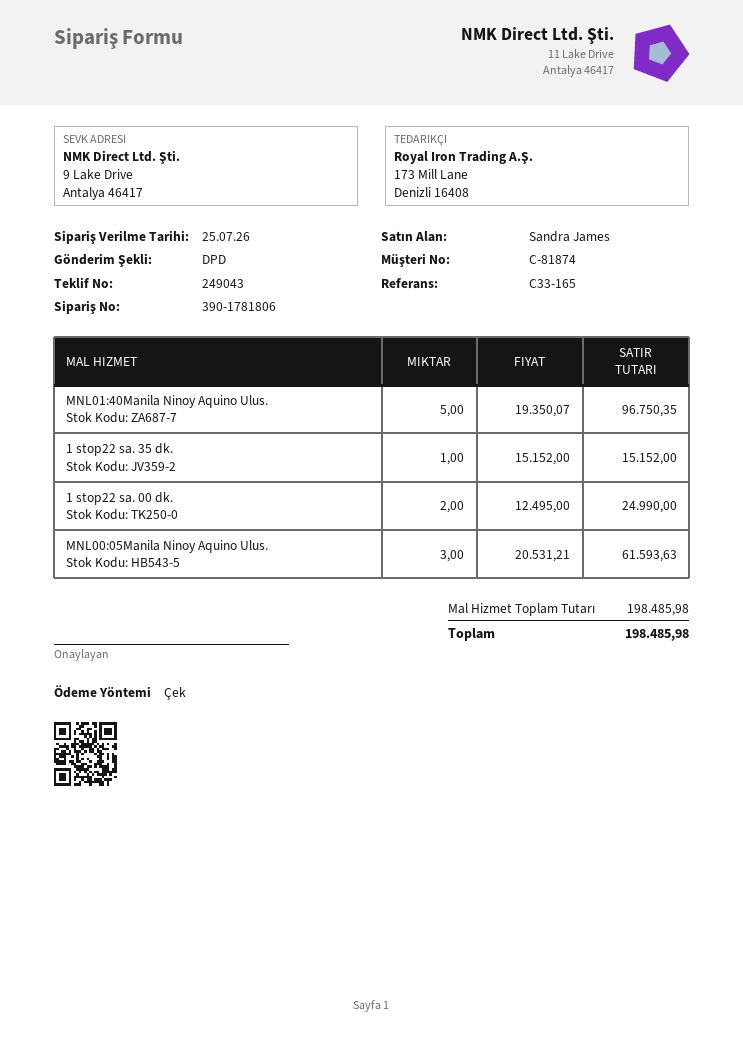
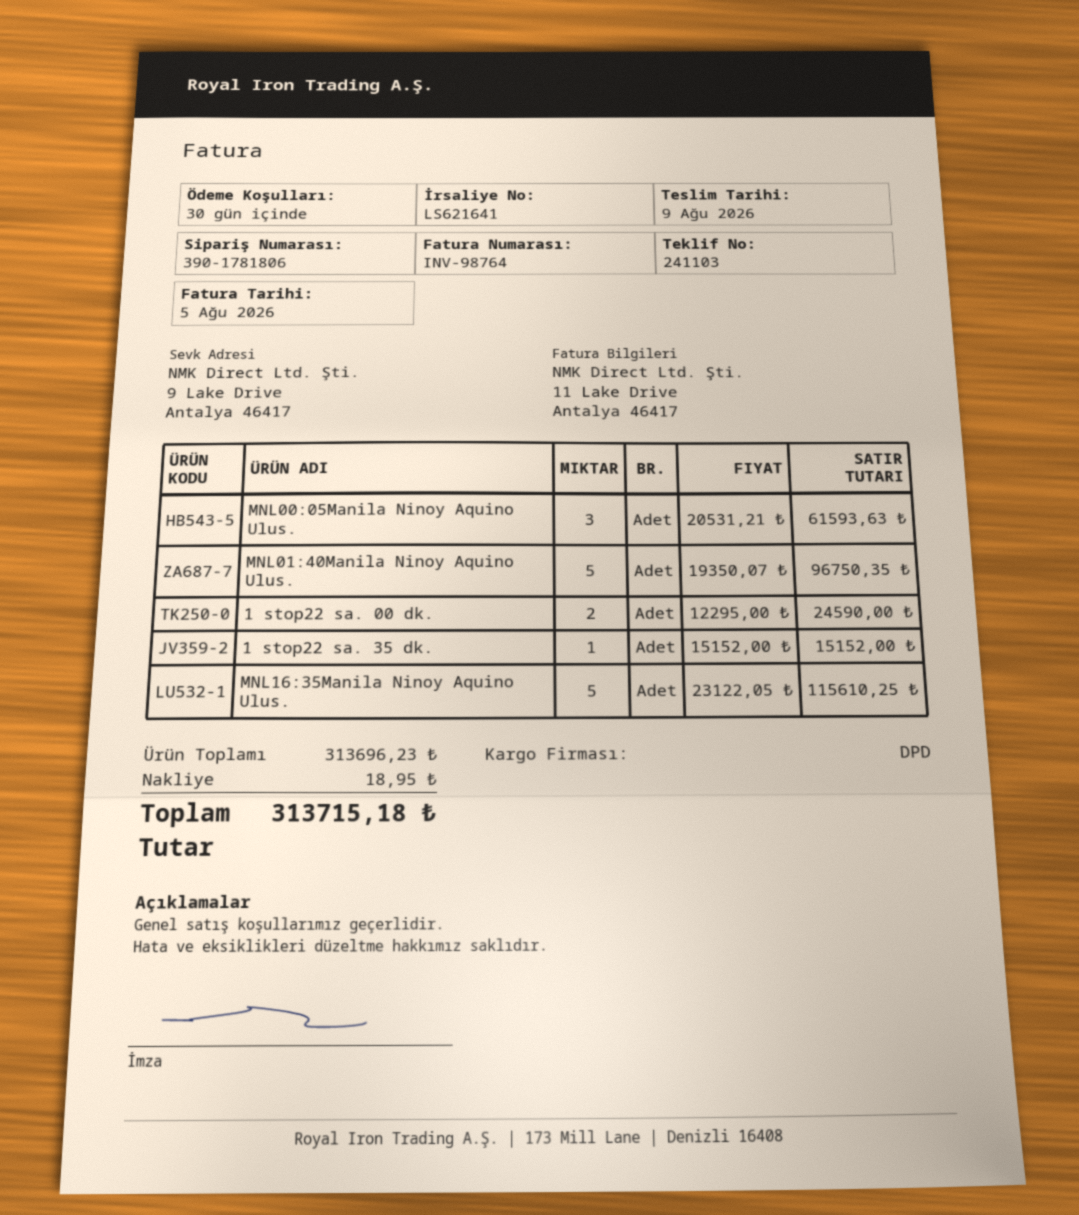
quote number: 249043 -> 241103
1 stop22 sa. 00 dk.: 2 x 12495.00 = 24990.00 -> 2 x 12295.00 = 24590.00
MNL16:35Manila Ninoy Aquino Ulus.: none -> 5 x 23122.05 = 115610.25
subtotal: 198485.98 -> 313696.23
shipping: none -> 18.95
total: 198485.98 -> 313715.18

